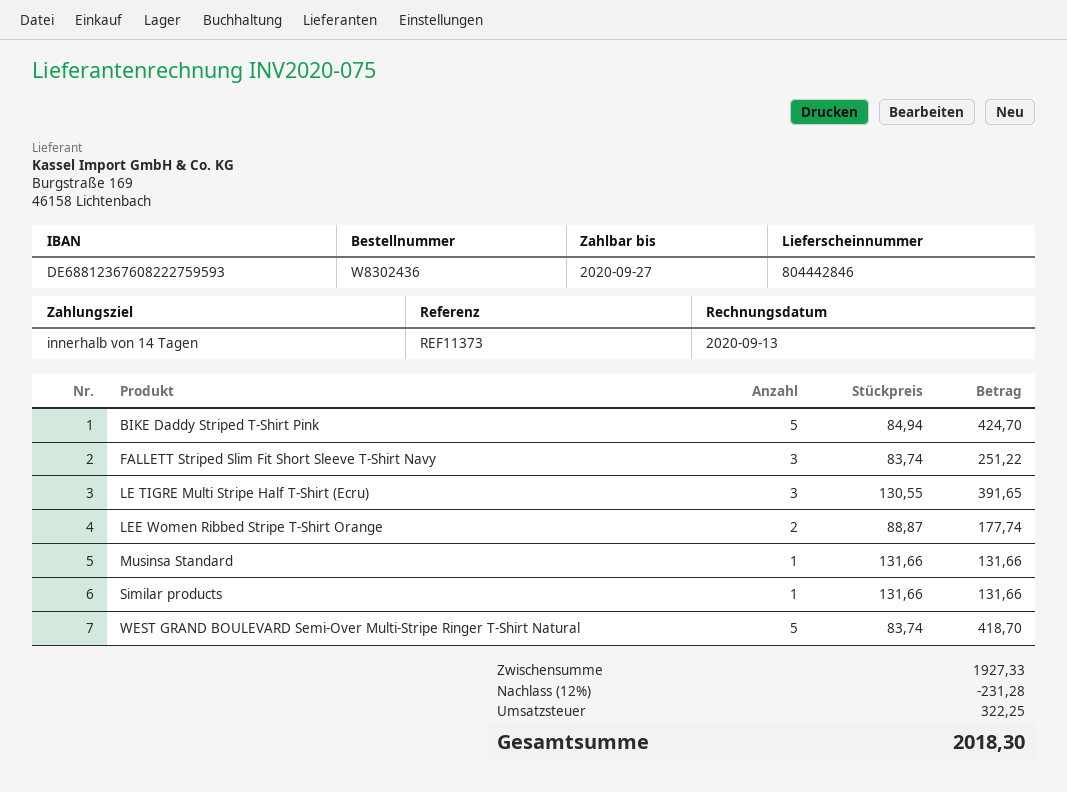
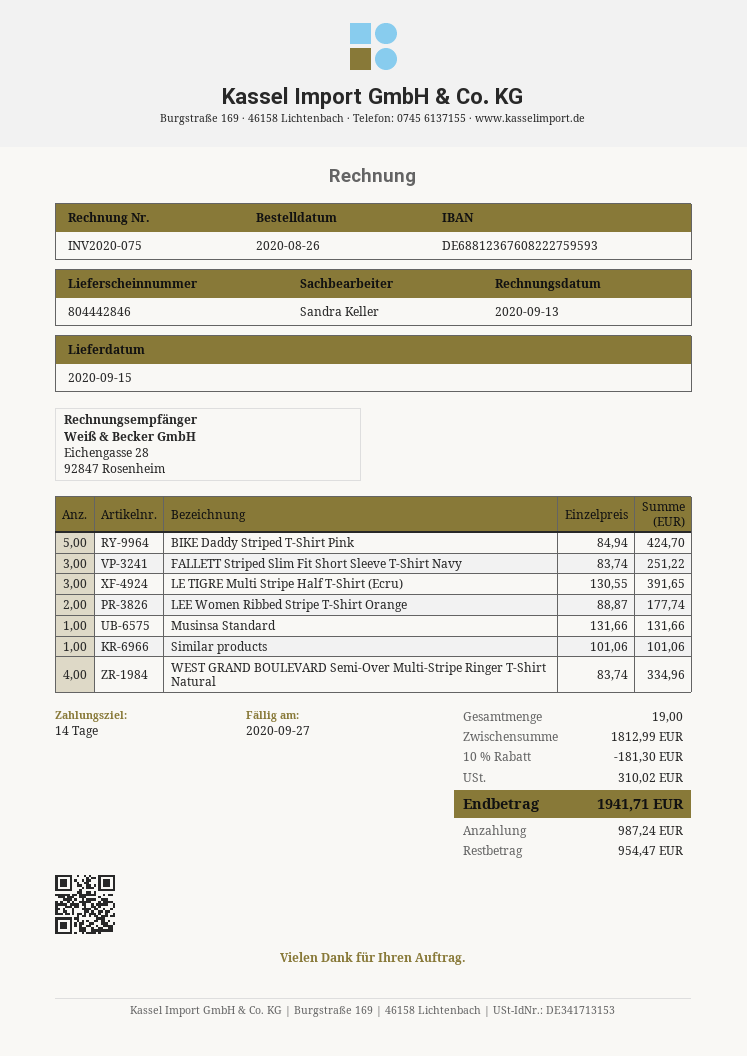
Similar products: 1 x 131.66 = 131.66 -> 1 x 101.06 = 101.06
WEST GRAND BOULEVARD Semi-Over Multi-Stripe Ringer T-Shirt Natural: 5 x 83.74 = 418.70 -> 4 x 83.74 = 334.96
subtotal: 1927.33 -> 1812.99
discount: 12% = 231.28 -> 10% = 181.30
tax: 322.25 -> 310.02
total: 2018.30 -> 1941.71

